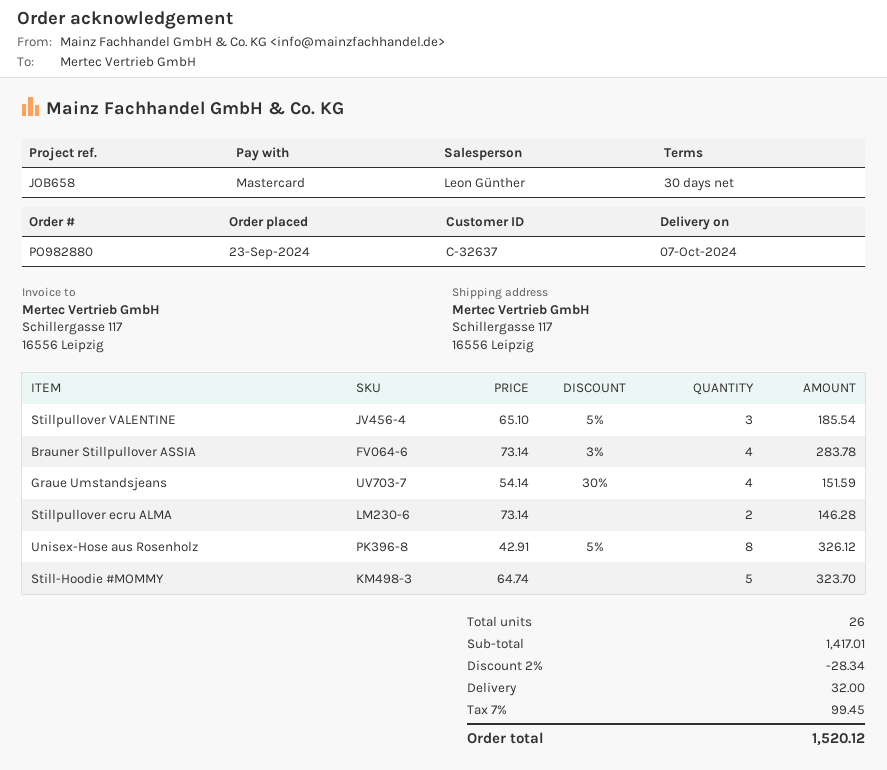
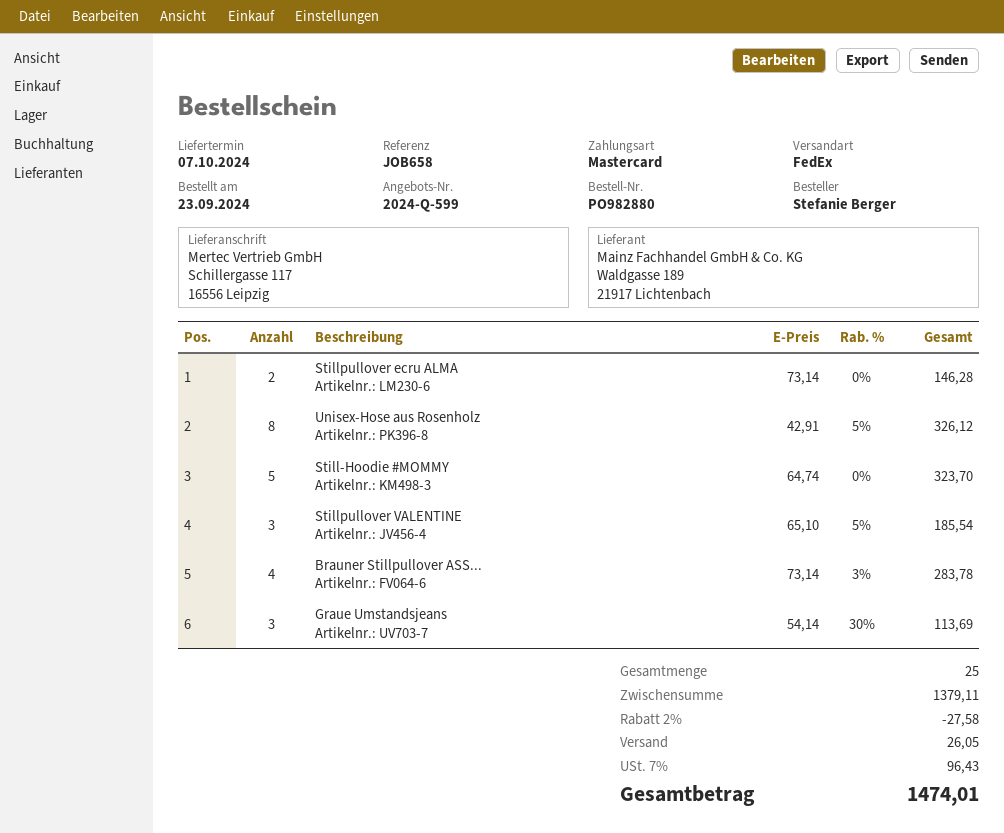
Graue Umstandsjeans: 4 x 54.14 - 30% = 151.59 -> 3 x 54.14 - 30% = 113.69
total quantity: 26 -> 25
subtotal: 1417.01 -> 1379.11
discount: 2% = 28.34 -> 2% = 27.58
shipping: 32.00 -> 26.05
tax: 7% = 99.45 -> 7% = 96.43
total: 1520.12 -> 1474.01

